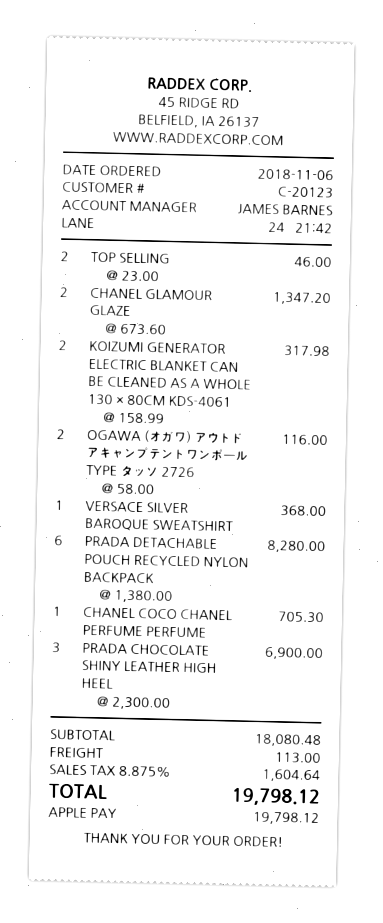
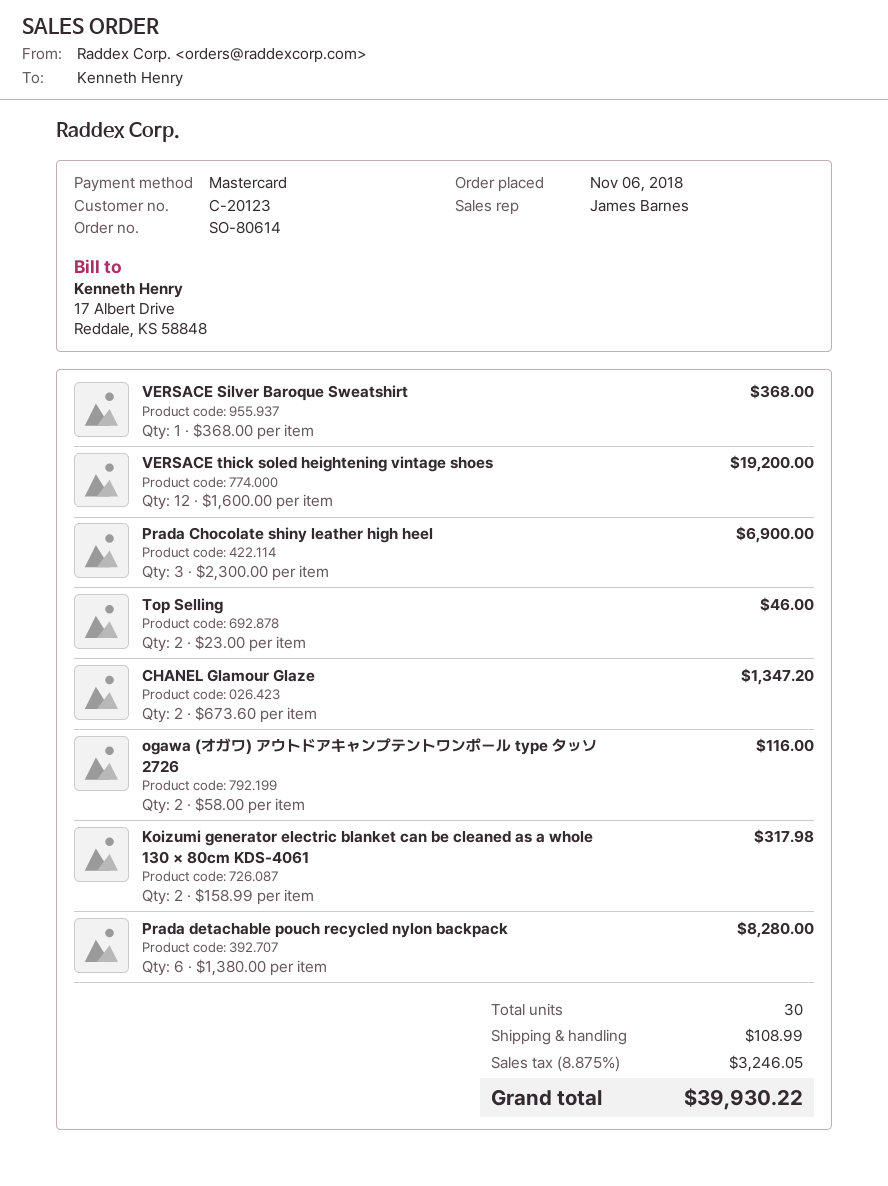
payment method: Apple Pay -> Mastercard
CHANEL COCO CHANEL PERFUME PERFUME: 1 x 705.30 = 705.30 -> none
VERSACE thick soled heightening vintage shoes: none -> 12 x 1600.00 = 19200.00
shipping: 113.00 -> 108.99
tax: 8.875% = 1604.64 -> 8.875% = 3246.05
total: 19798.12 -> 39930.22

